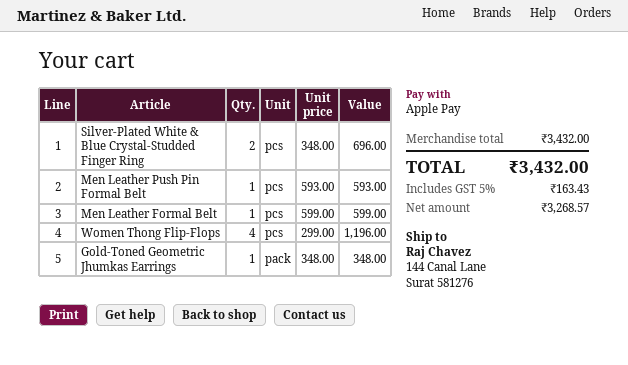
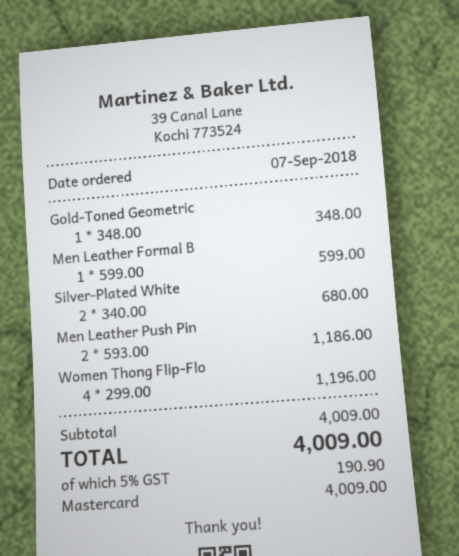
payment method: Apple Pay -> Mastercard
Silver-Plated White & Blue Crystal-Studded Finger Ring: 2 x 348.00 = 696.00 -> 2 x 340.00 = 680.00
Men Leather Push Pin Formal Belt: 1 x 593.00 = 593.00 -> 2 x 593.00 = 1186.00
subtotal: 3432.00 -> 4009.00
tax: 5% = 163.43 -> 5% = 190.90
total: 3432.00 -> 4009.00

